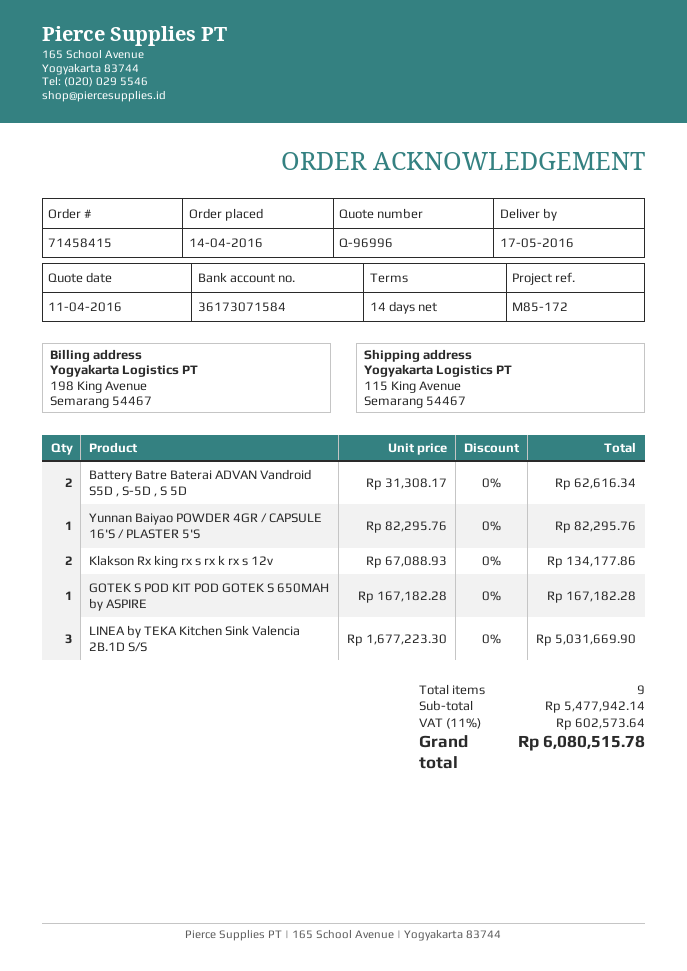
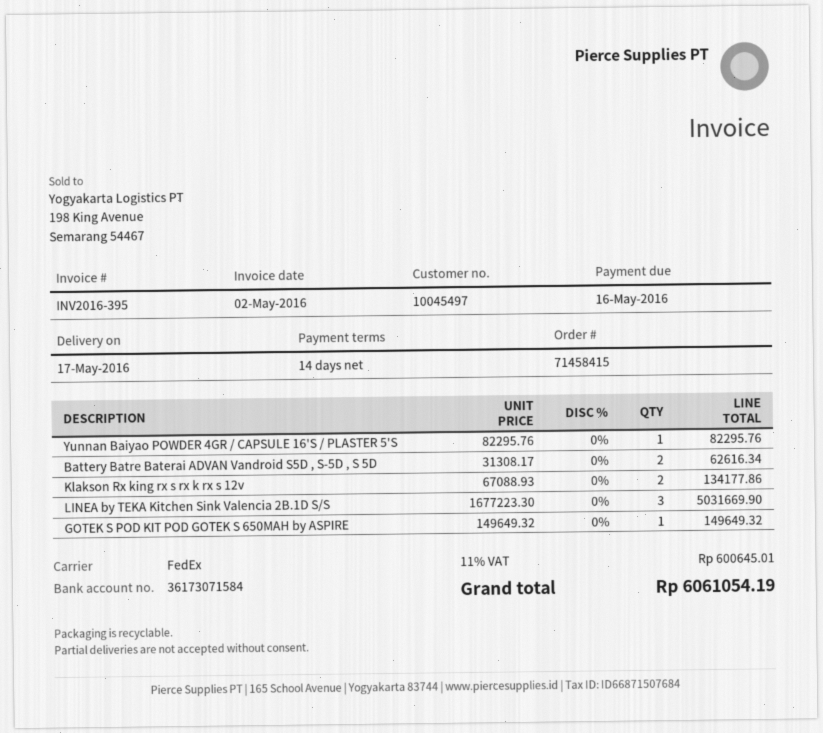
GOTEK S POD KIT POD GOTEK S 650MAH by ASPIRE: 1 x 167182.28 = 167182.28 -> 1 x 149649.32 = 149649.32
tax: 11% = 602573.64 -> 11% = 600645.01
total: 6080515.78 -> 6061054.19

